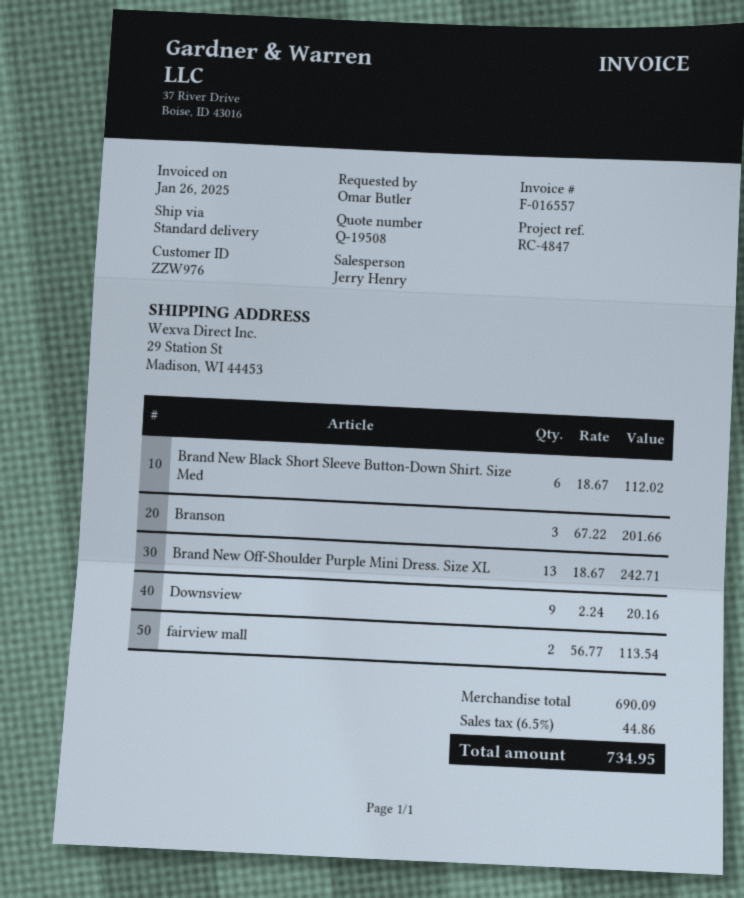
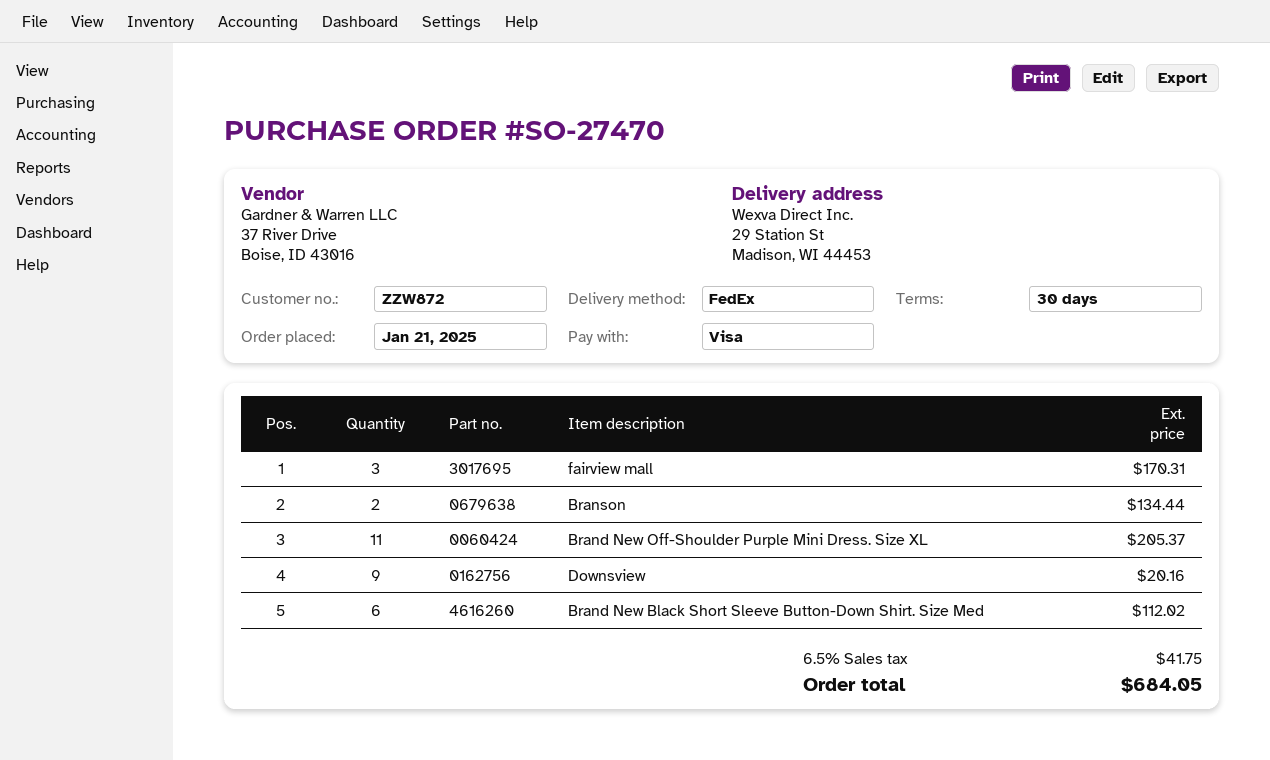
customer number: ZZW976 -> ZZW872
shipping method: standard -> FedEx
Branson: 3 for 201.66 -> 2 for 134.44
Brand New Off-Shoulder Purple Mini Dress. Size XL: 13 for 242.71 -> 11 for 205.37
fairview mall: 2 for 113.54 -> 3 for 170.31
tax: 6.5% = 44.86 -> 6.5% = 41.75
total: 734.95 -> 684.05

